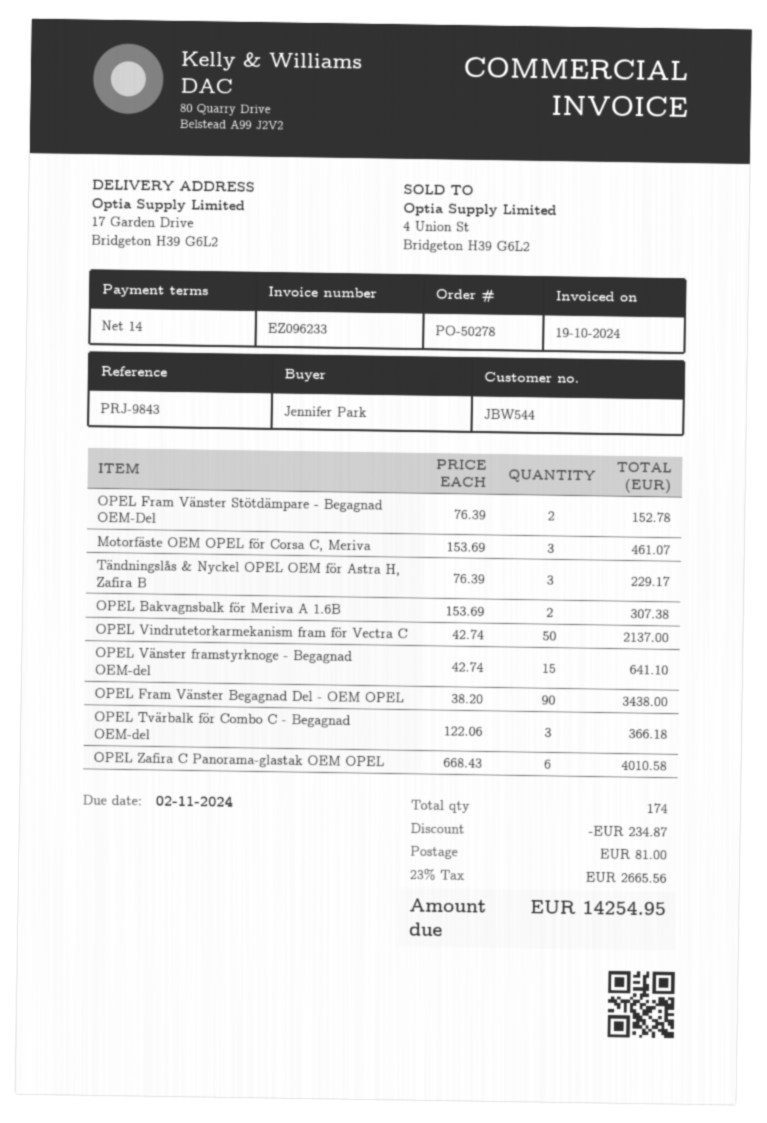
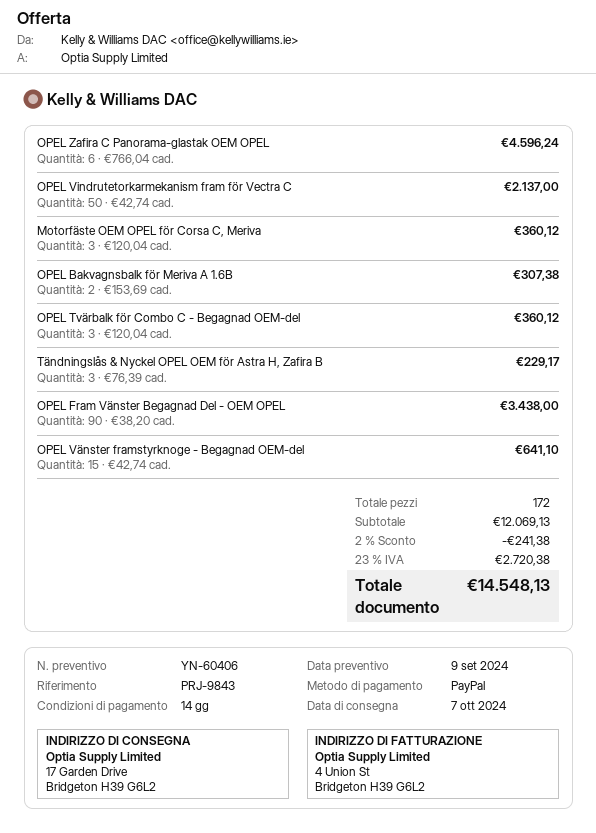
OPEL Fram Vänster Stötdämpare - Begagnad OEM-Del: 2 x 76.39 = 152.78 -> none
Motorfäste OEM OPEL för Corsa C, Meriva: 3 x 153.69 = 461.07 -> 3 x 120.04 = 360.12
OPEL Tvärbalk för Combo C - Begagnad OEM-del: 3 x 122.06 = 366.18 -> 3 x 120.04 = 360.12
OPEL Zafira C Panorama-glastak OEM OPEL: 6 x 668.43 = 4010.58 -> 6 x 766.04 = 4596.24
total quantity: 174 -> 172
discount: 234.87 -> 241.38
shipping: 81.00 -> none
tax: 23% = 2665.56 -> 23% = 2720.38
total: 14254.95 -> 14548.13

